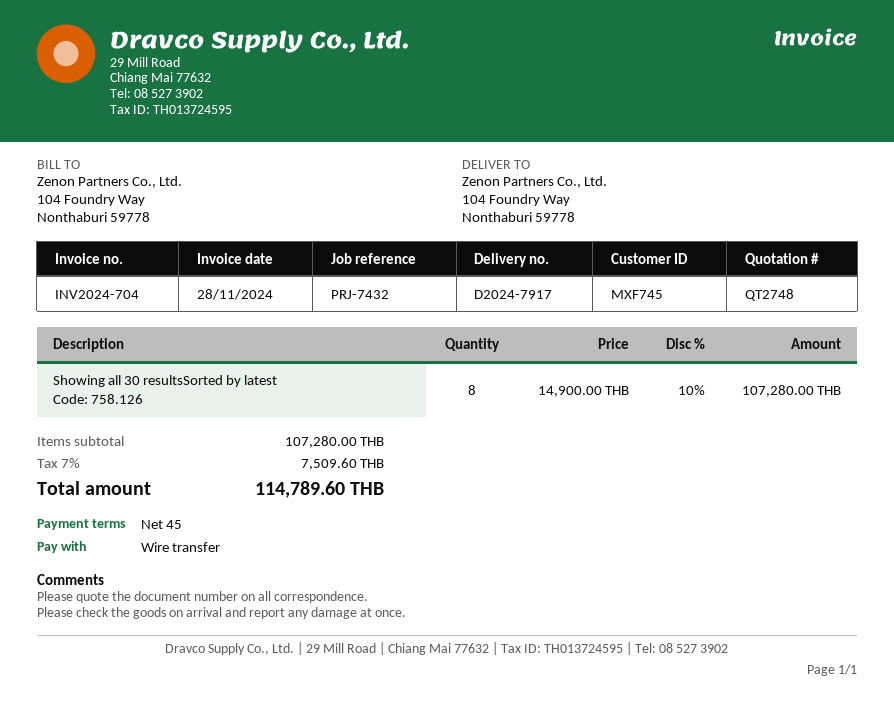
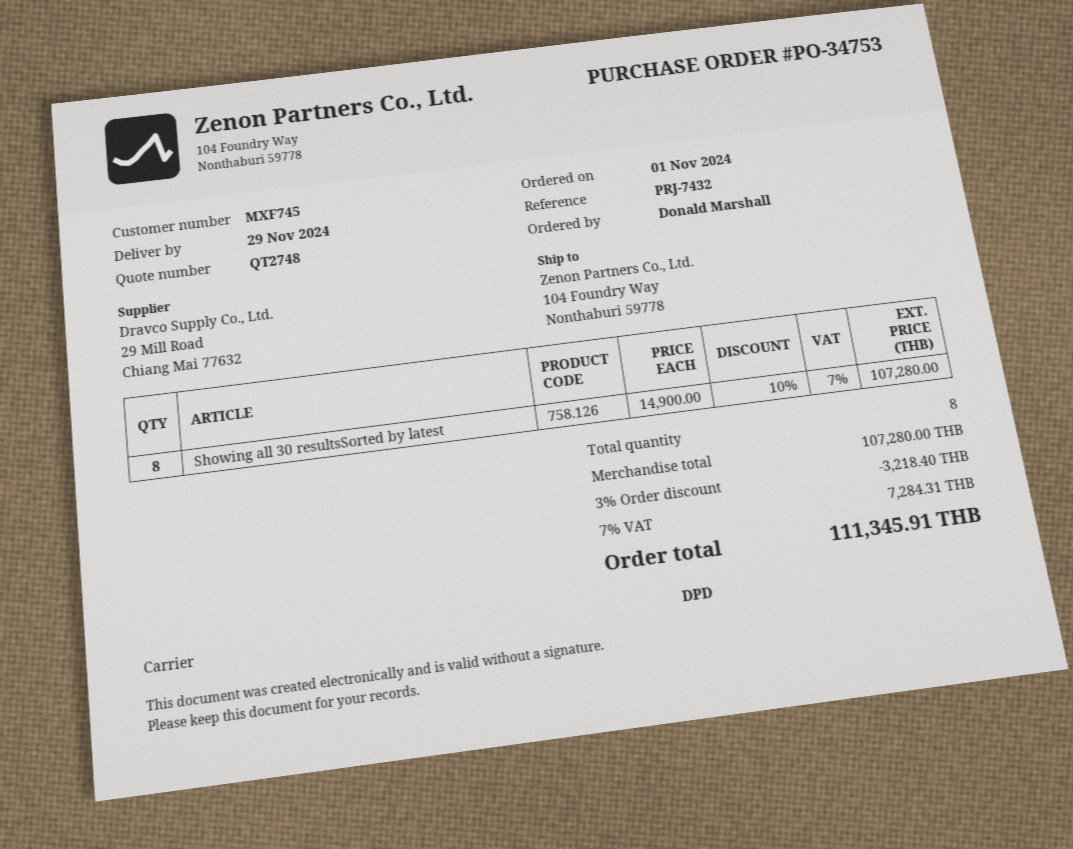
discount: none -> 3% = 3218.40
tax: 7% = 7509.60 -> 7% = 7284.31
total: 114789.60 -> 111345.91

